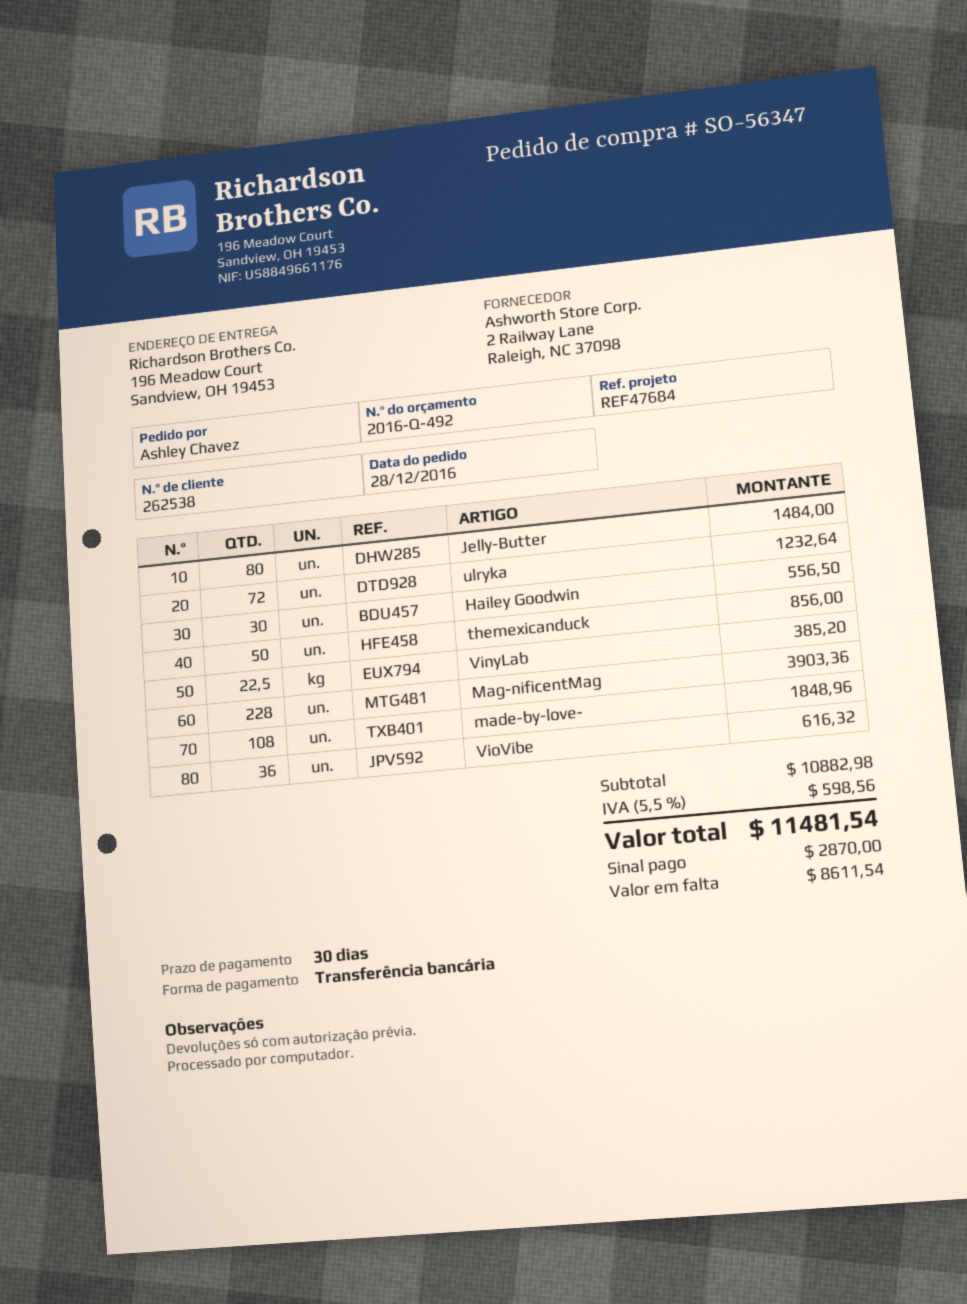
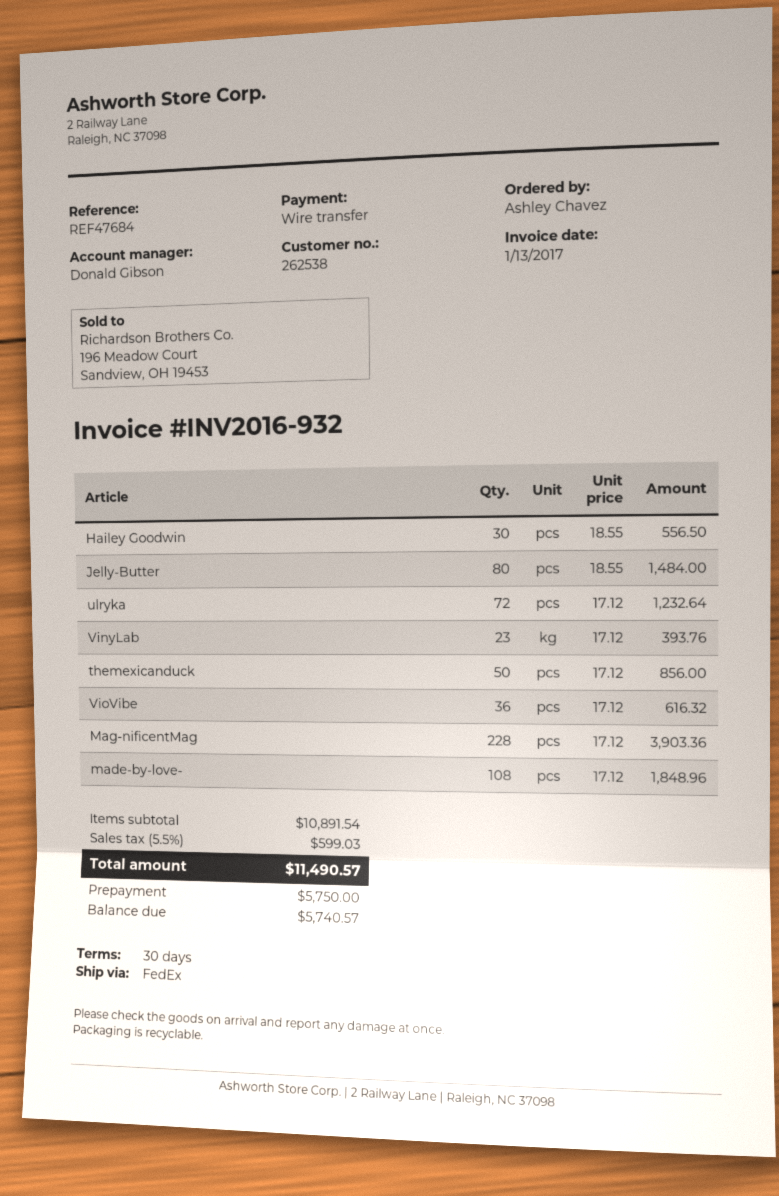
VinyLab: 22.5 for 385.20 -> 23 for 393.76
subtotal: 10882.98 -> 10891.54
tax: 5.5% = 598.56 -> 5.5% = 599.03
total: 11481.54 -> 11490.57
deposit: 2870.00 -> 5750.00
balance: 8611.54 -> 5740.57

